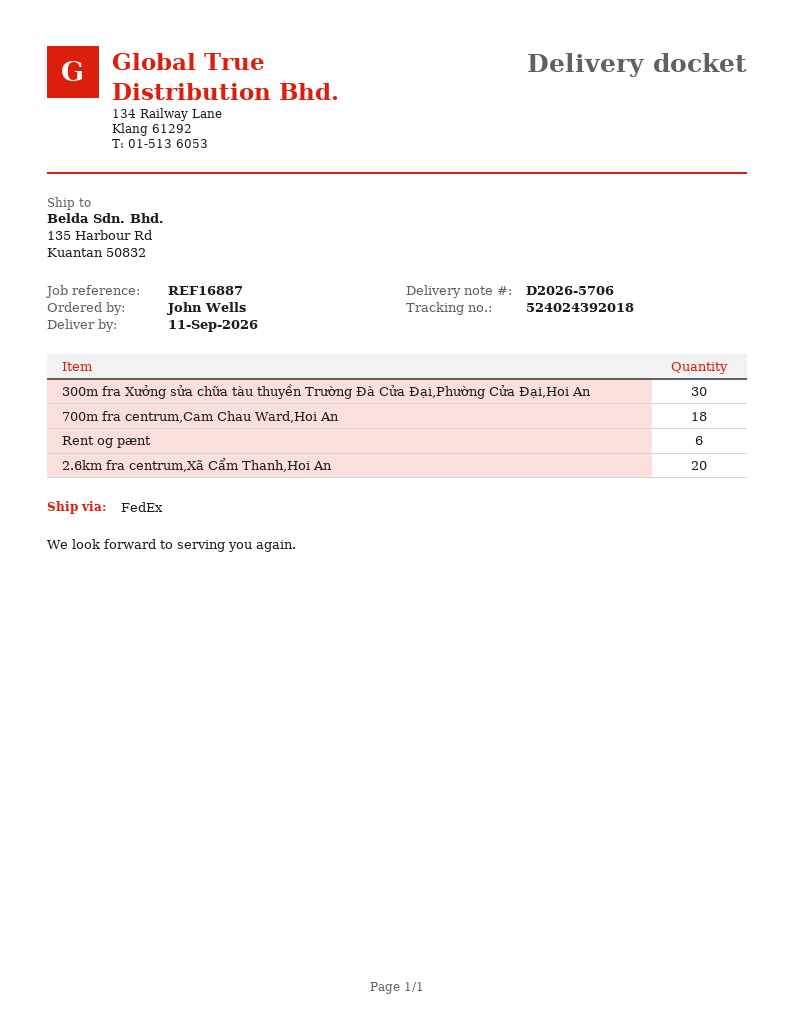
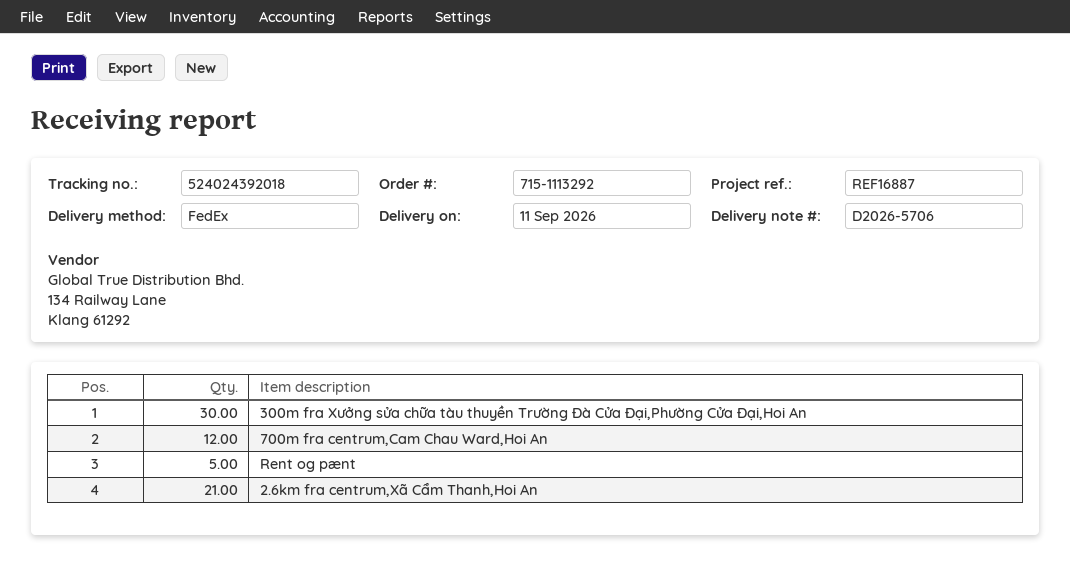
700m fra centrum,Cam Chau Ward,Hoi An: 18 -> 12
Rent og pænt: 6 -> 5
2.6km fra centrum,Xã Cẩm Thanh,Hoi An: 20 -> 21

